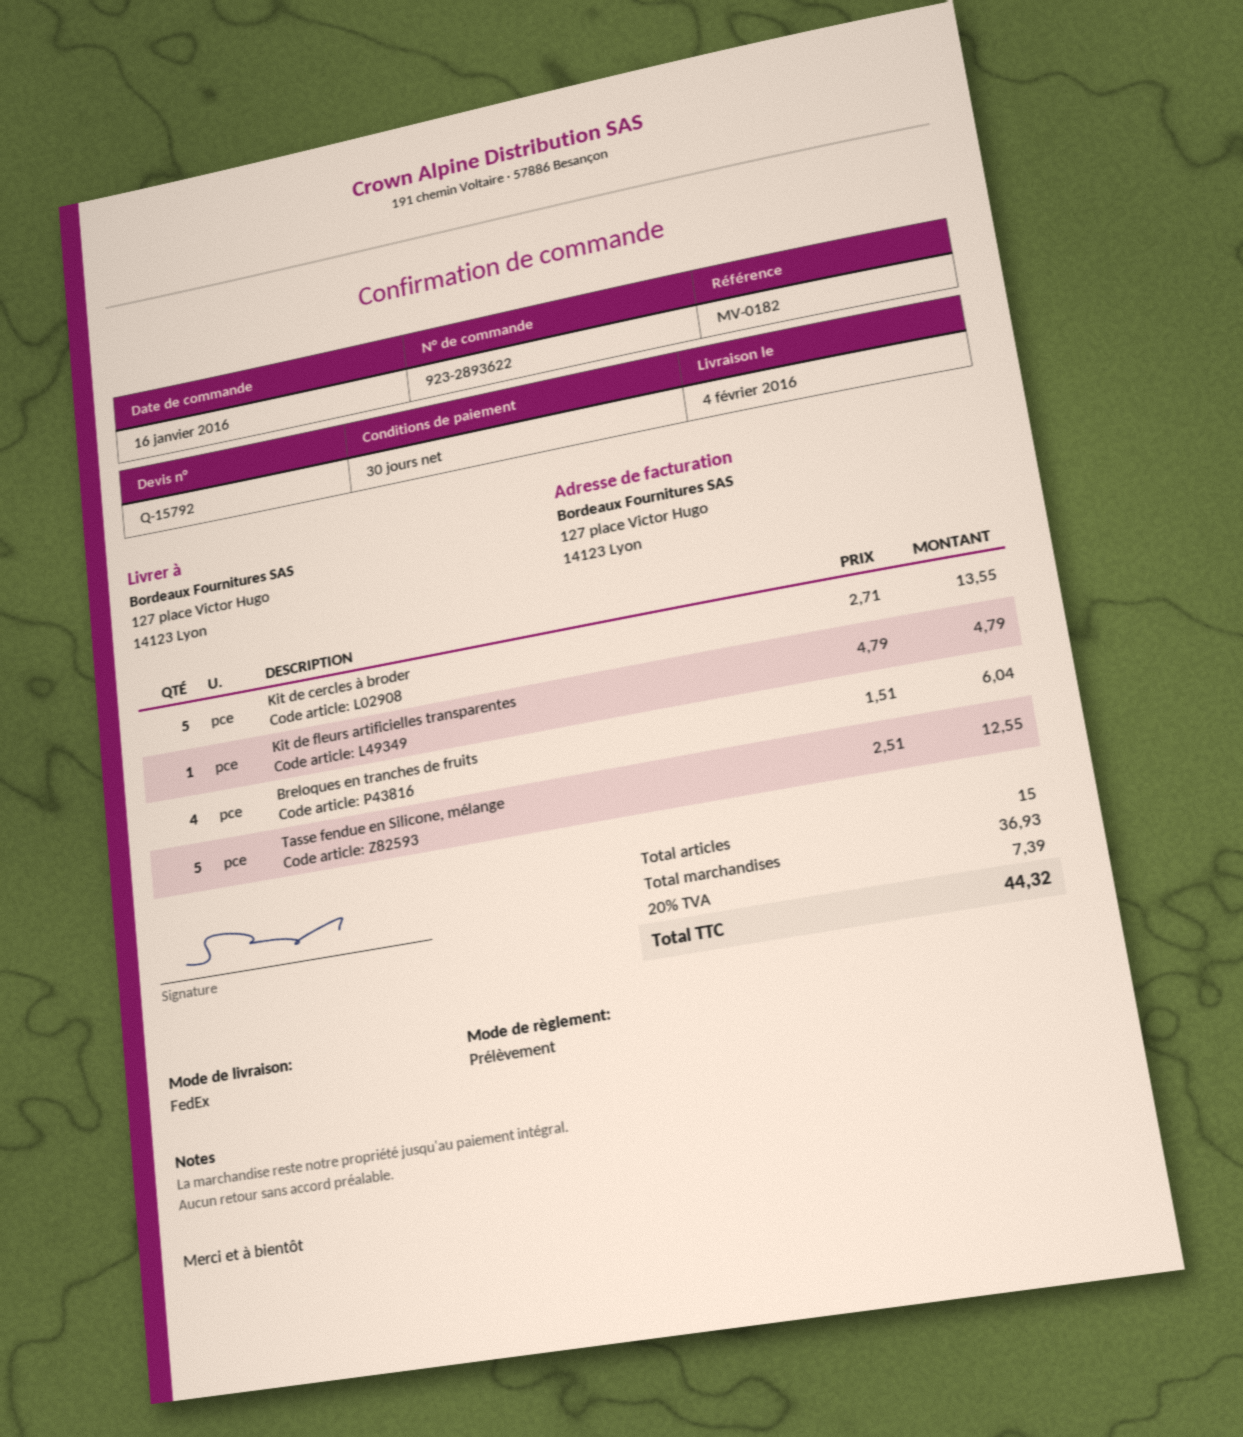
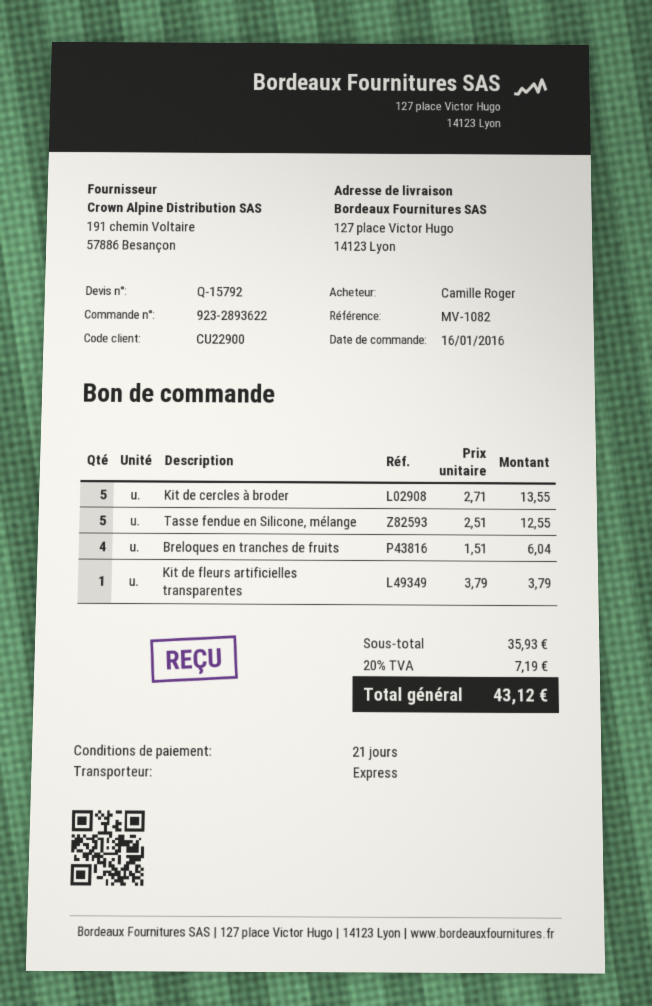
payment terms: 30 days -> 21 days
reference: MV-0182 -> MV-1082
shipping method: FedEx -> express
Kit de fleurs artificielles transparentes: 1 x 4.79 = 4.79 -> 1 x 3.79 = 3.79
subtotal: 36.93 -> 35.93
tax: 20% = 7.39 -> 20% = 7.19
total: 44.32 -> 43.12

